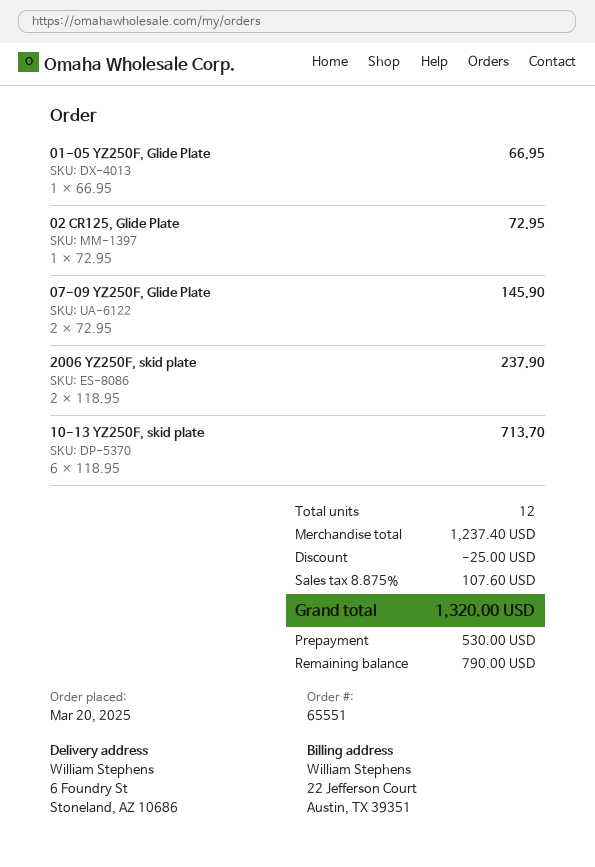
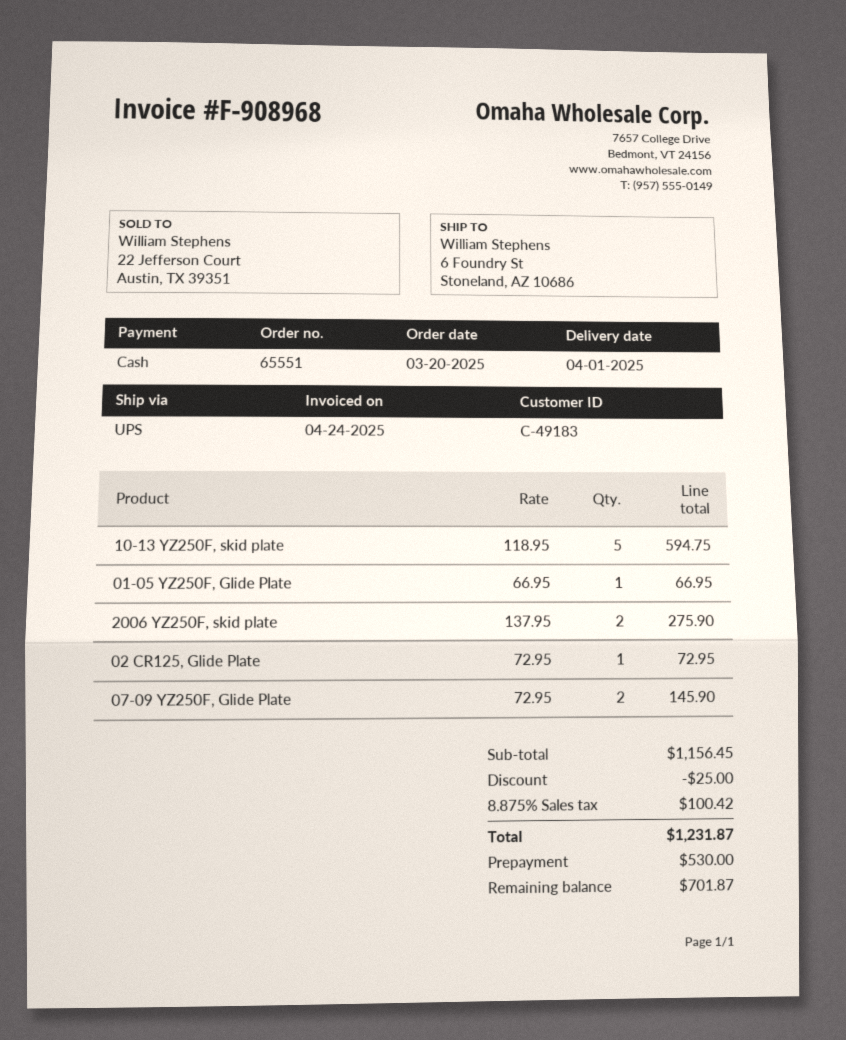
2006 YZ250F, skid plate: 2 x 118.95 = 237.90 -> 2 x 137.95 = 275.90
10-13 YZ250F, skid plate: 6 x 118.95 = 713.70 -> 5 x 118.95 = 594.75
subtotal: 1237.40 -> 1156.45
tax: 8.875% = 107.60 -> 8.875% = 100.42
total: 1320.00 -> 1231.87
balance: 790.00 -> 701.87

